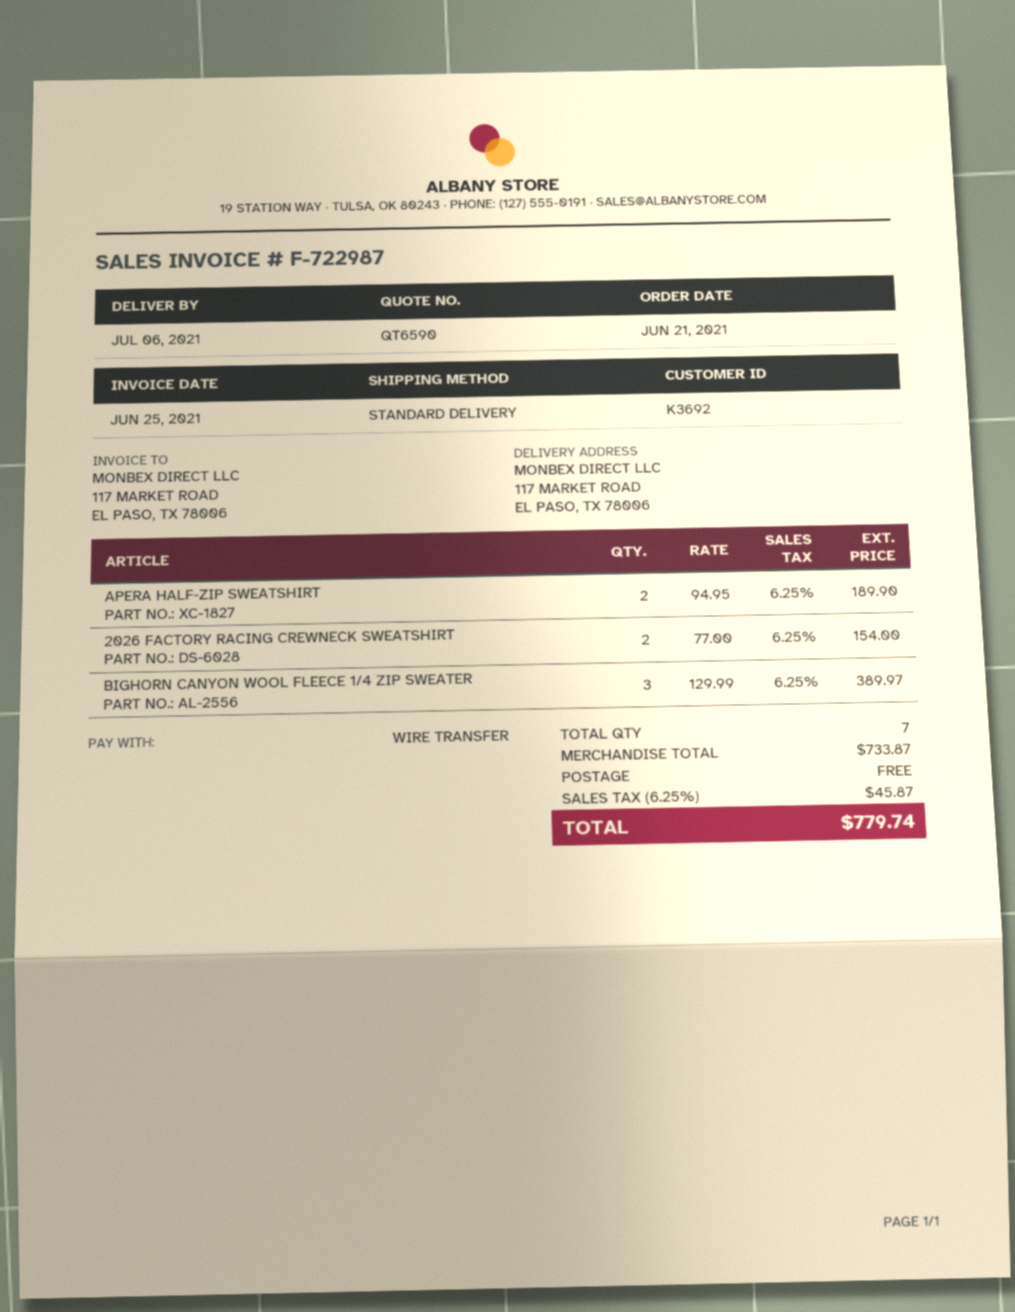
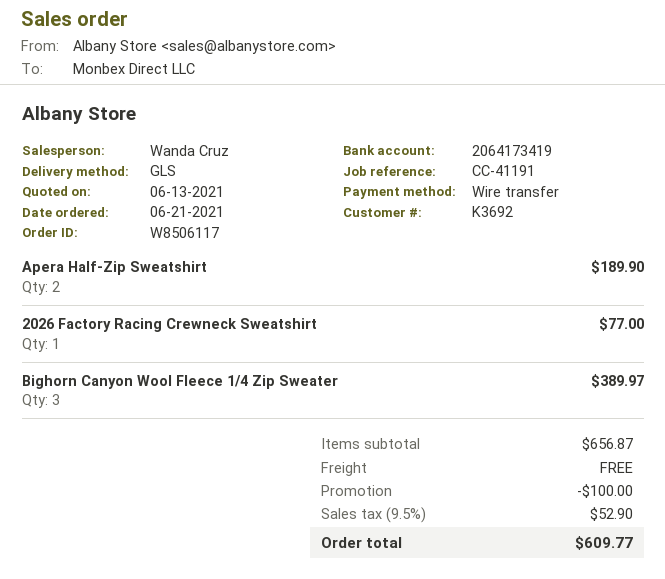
shipping method: standard -> GLS
2026 FACTORY RACING CREWNECK SWEATSHIRT: 2 for 154.00 -> 1 for 77.00
subtotal: 733.87 -> 656.87
discount: none -> 100.00
tax: 6.25% = 45.87 -> 9.5% = 52.90
total: 779.74 -> 609.77

